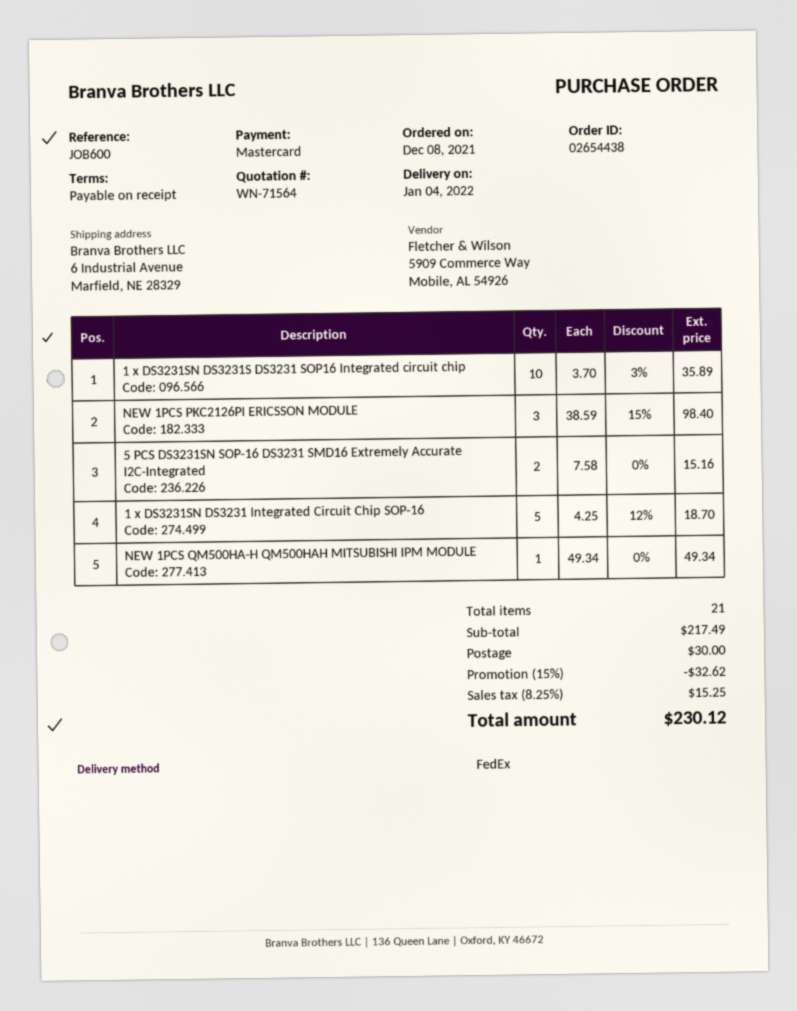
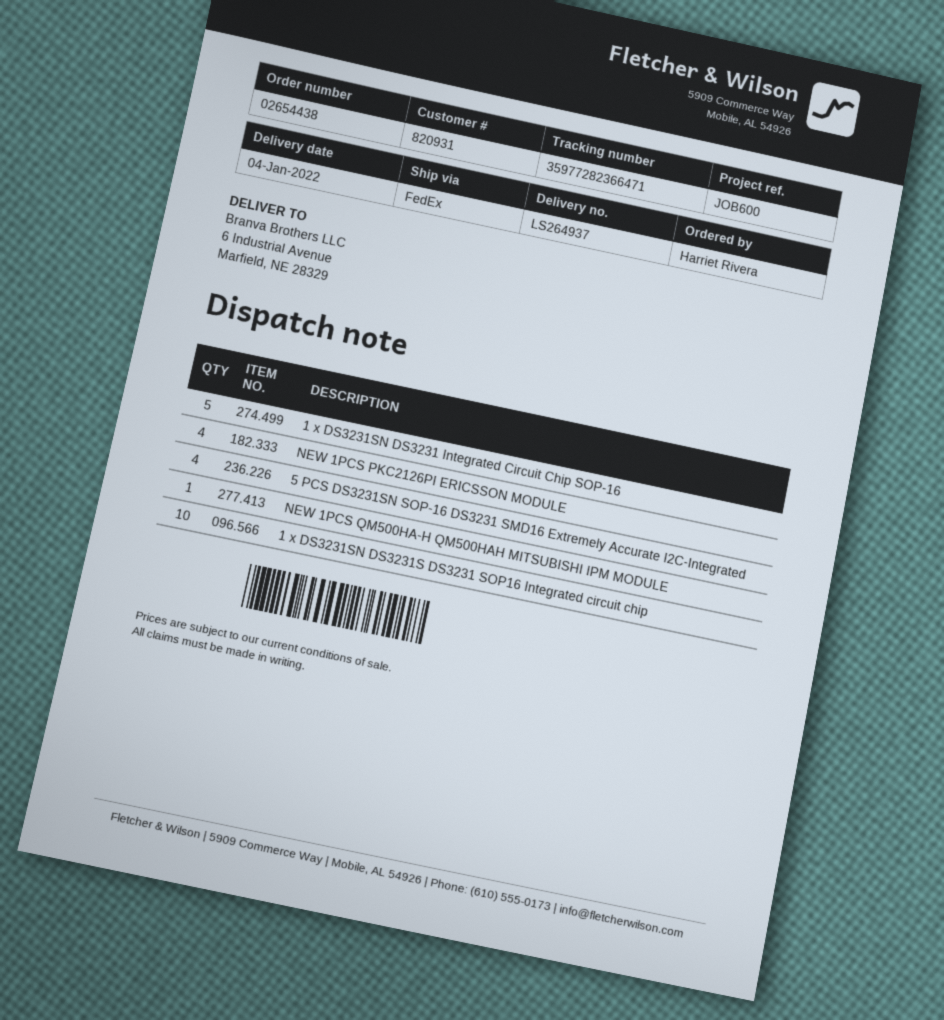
NEW 1PCS PKC2126PI ERICSSON MODULE: 3 -> 4
5 PCS DS3231SN SOP-16 DS3231 SMD16 Extremely Accurate I2C-Integrated: 2 -> 4

